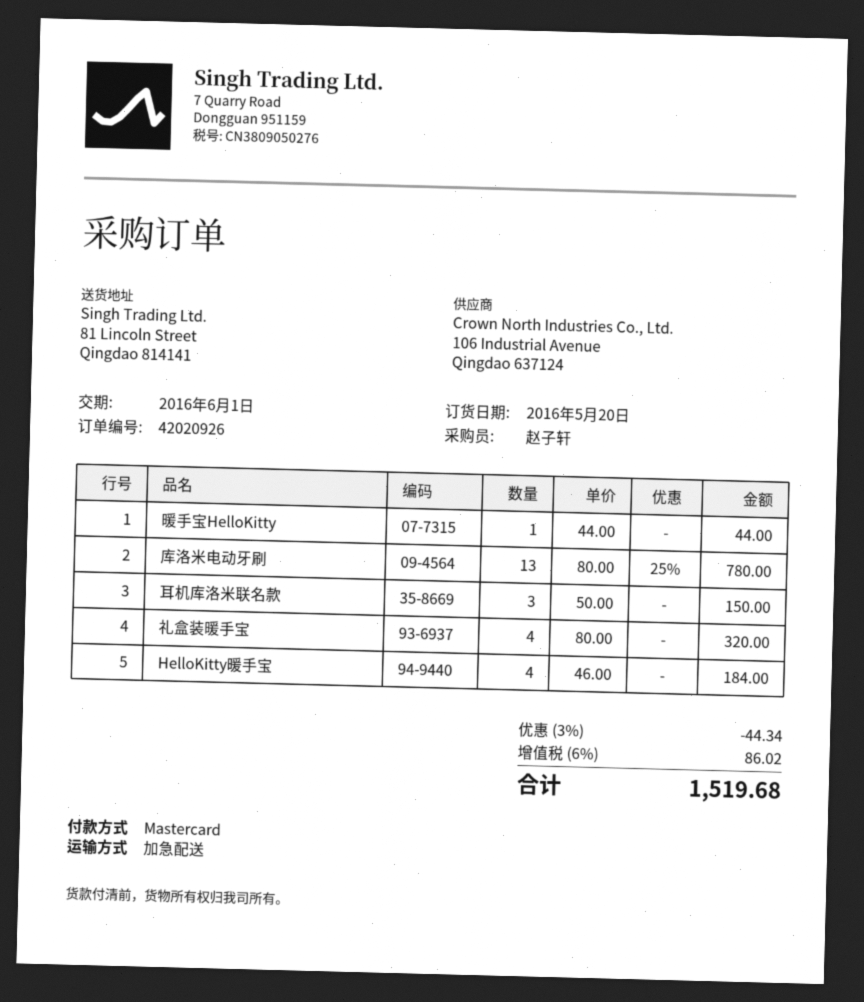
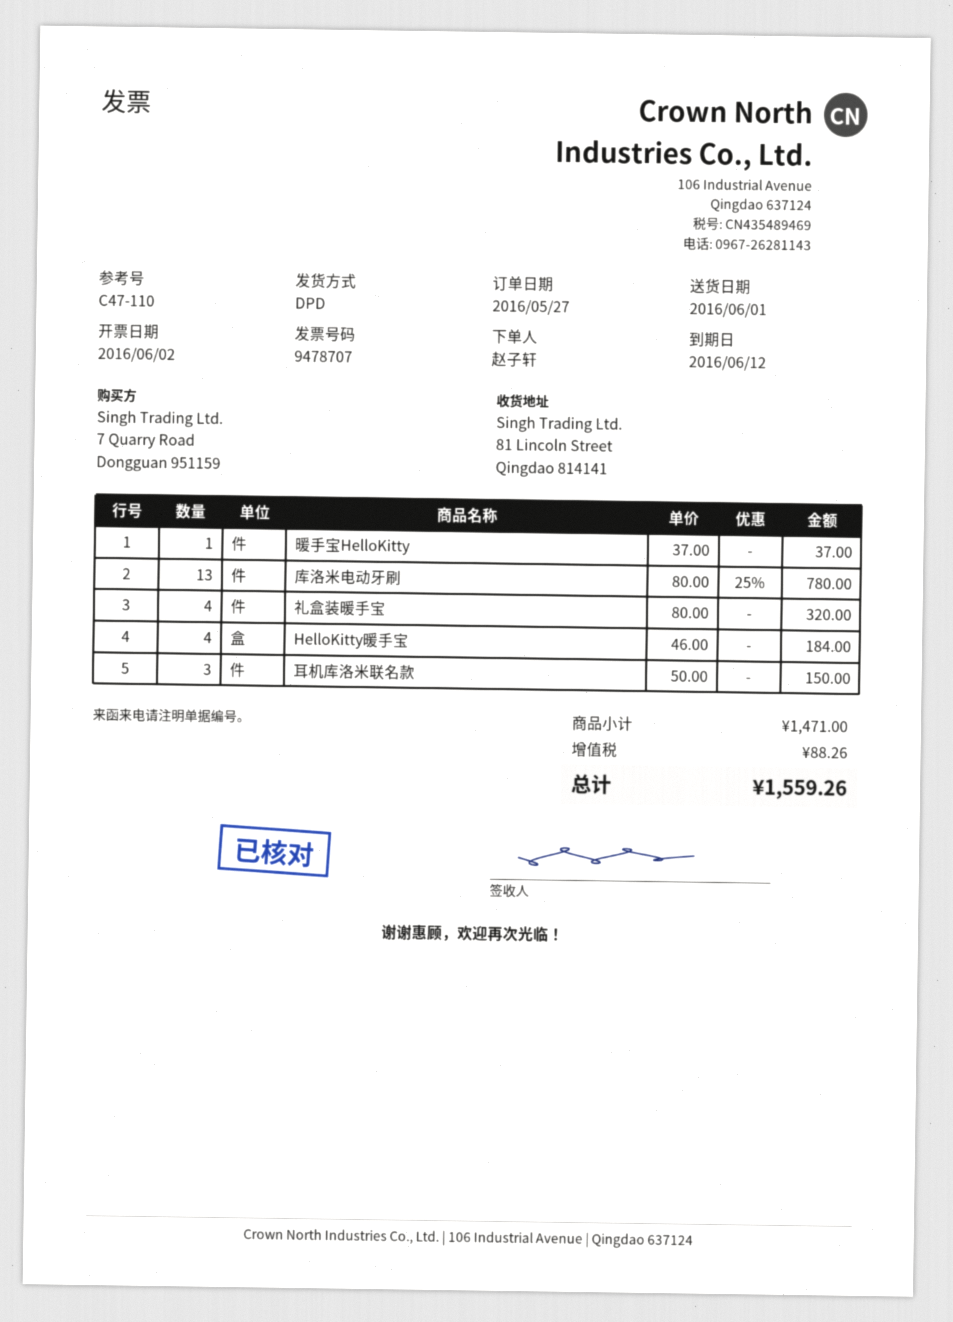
order date: 2016-05-20 -> 2016-05-27
shipping method: express -> DPD
暖手宝HelloKitty: 1 x 44.00 = 44.00 -> 1 x 37.00 = 37.00
discount: 3% = 44.34 -> none
tax: 86.02 -> 88.26
total: 1519.68 -> 1559.26

